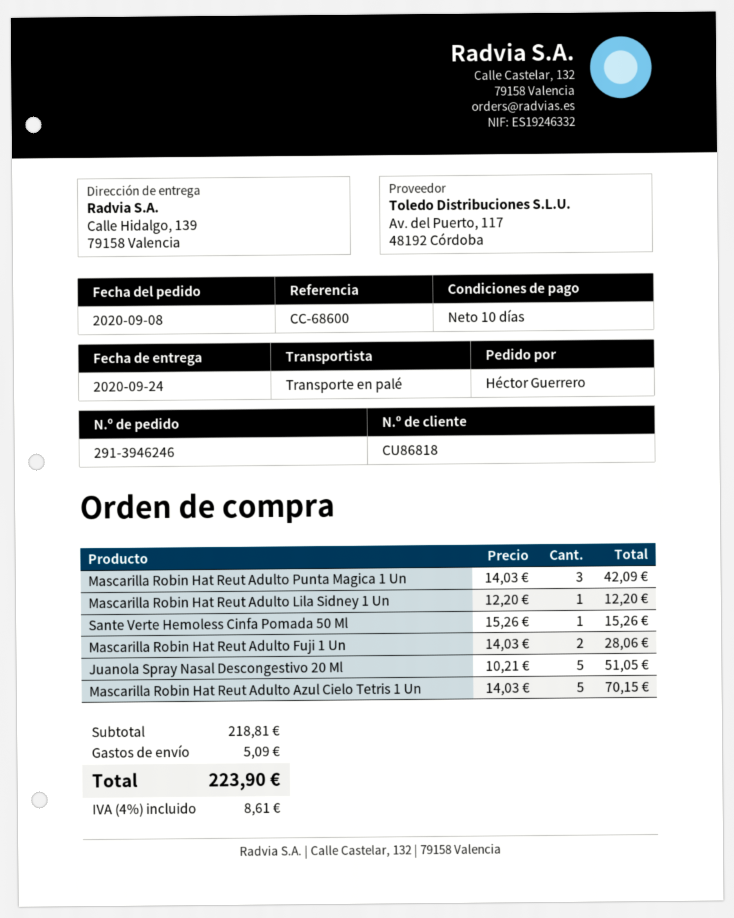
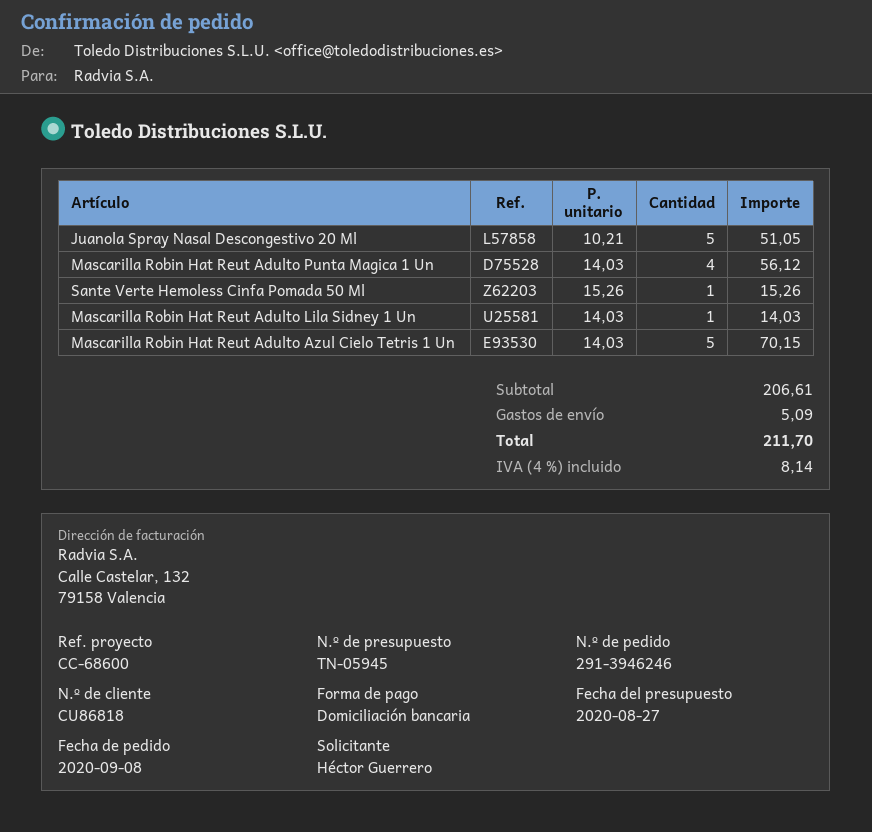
Mascarilla Robin Hat Reut Adulto Punta Magica 1 Un: 3 x 14.03 = 42.09 -> 4 x 14.03 = 56.12
Mascarilla Robin Hat Reut Adulto Lila Sidney 1 Un: 1 x 12.20 = 12.20 -> 1 x 14.03 = 14.03
Mascarilla Robin Hat Reut Adulto Fuji 1 Un: 2 x 14.03 = 28.06 -> none
subtotal: 218.81 -> 206.61
tax: 4% = 8.61 -> 4% = 8.14
total: 223.90 -> 211.70

